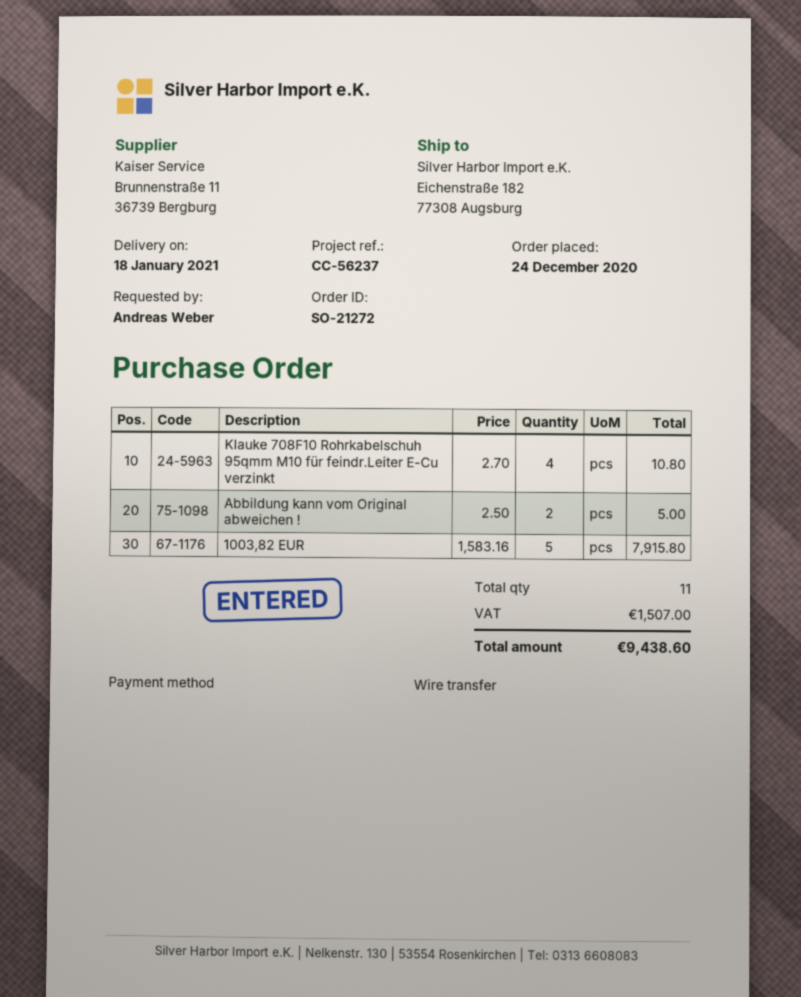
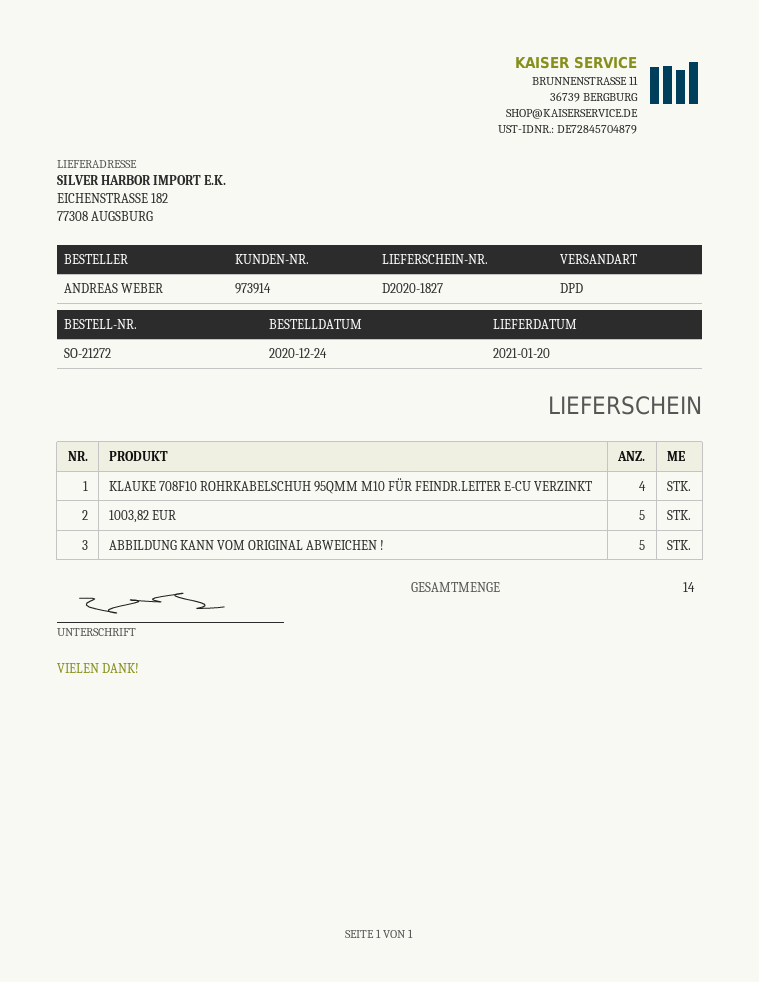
delivery date: 2021-01-18 -> 2021-01-20
Abbildung kann vom Original abweichen !: 2 -> 5
total quantity: 11 -> 14

